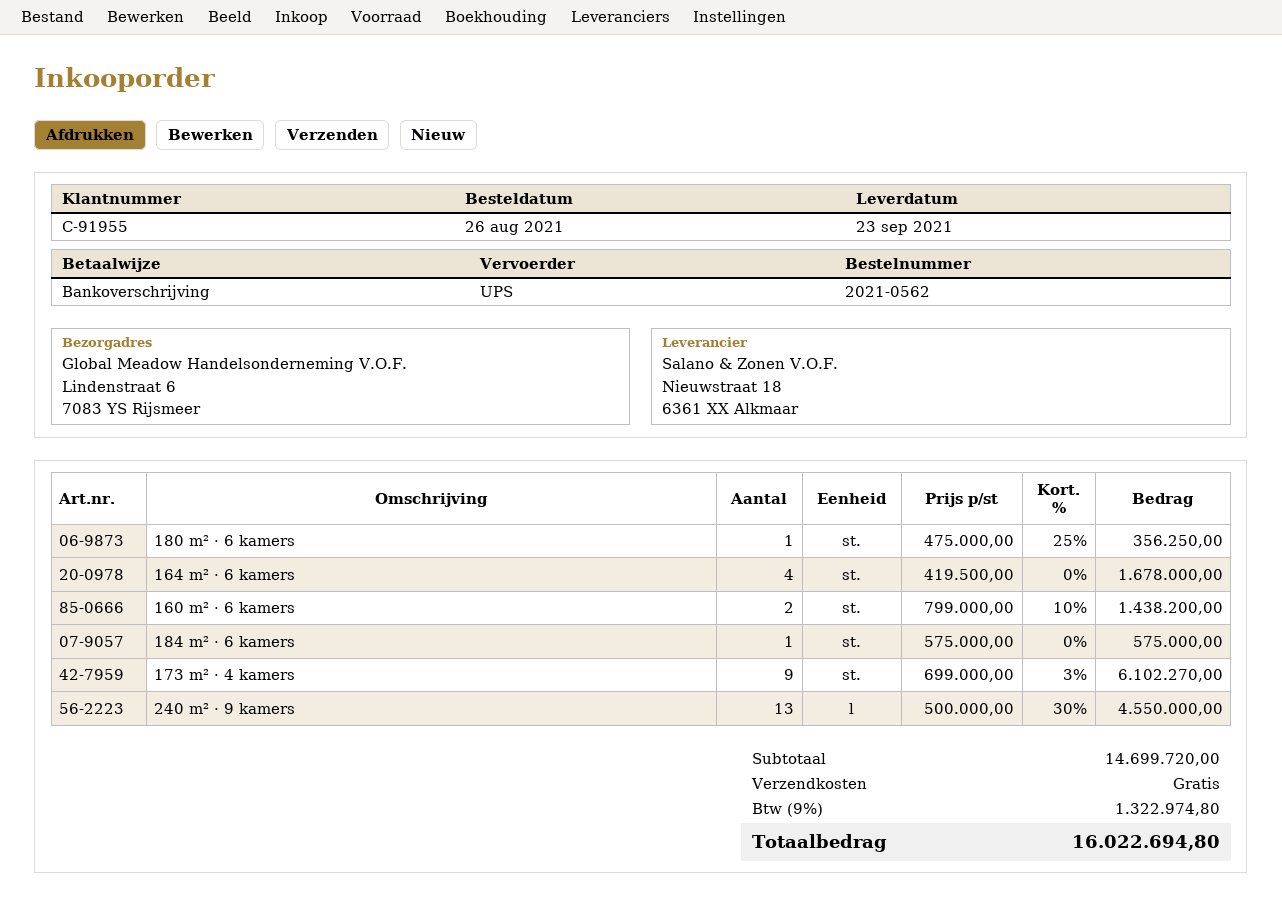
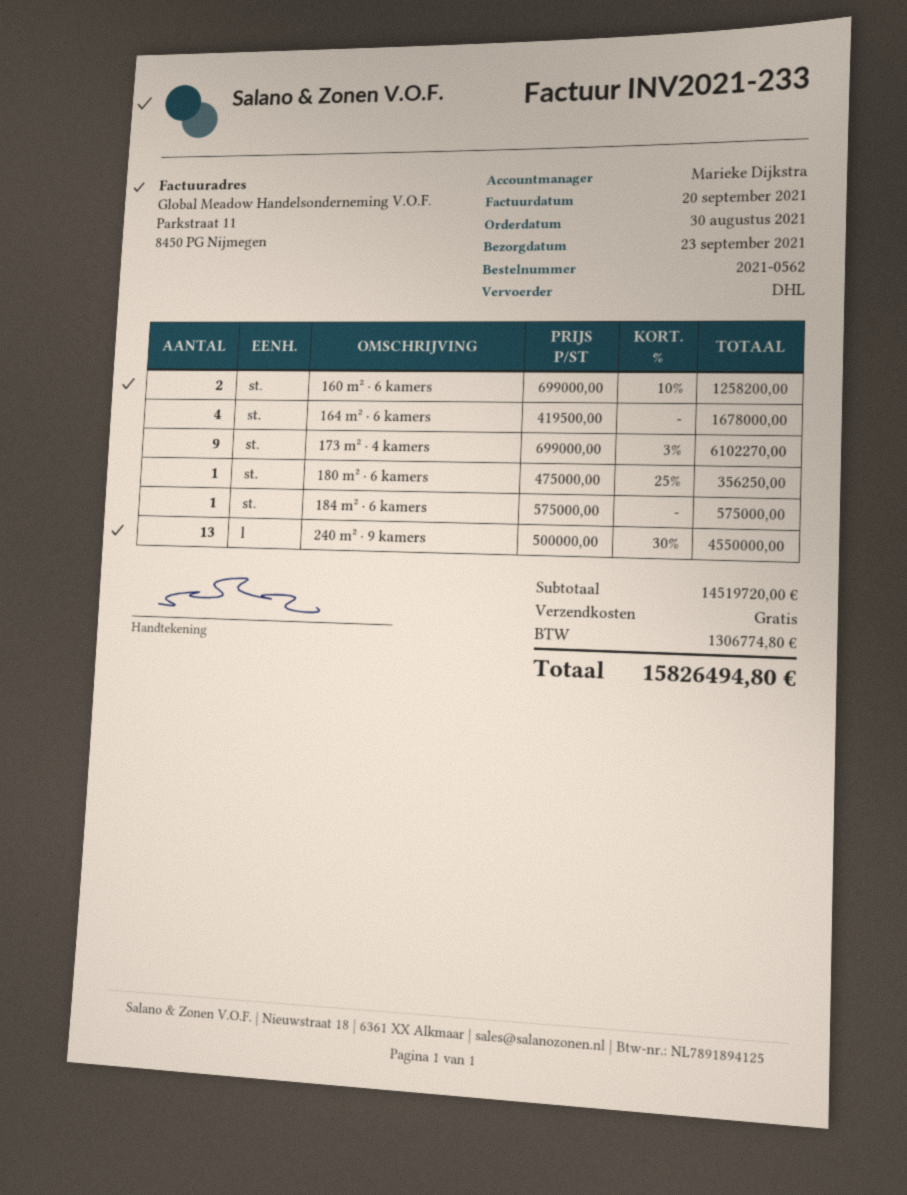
order date: 2021-08-26 -> 2021-08-30
shipping method: UPS -> DHL
160 m² · 6 kamers: 2 x 799000.00 - 10% = 1438200.00 -> 2 x 699000.00 - 10% = 1258200.00
subtotal: 14699720.00 -> 14519720.00
tax: 1322974.80 -> 1306774.80
total: 16022694.80 -> 15826494.80

